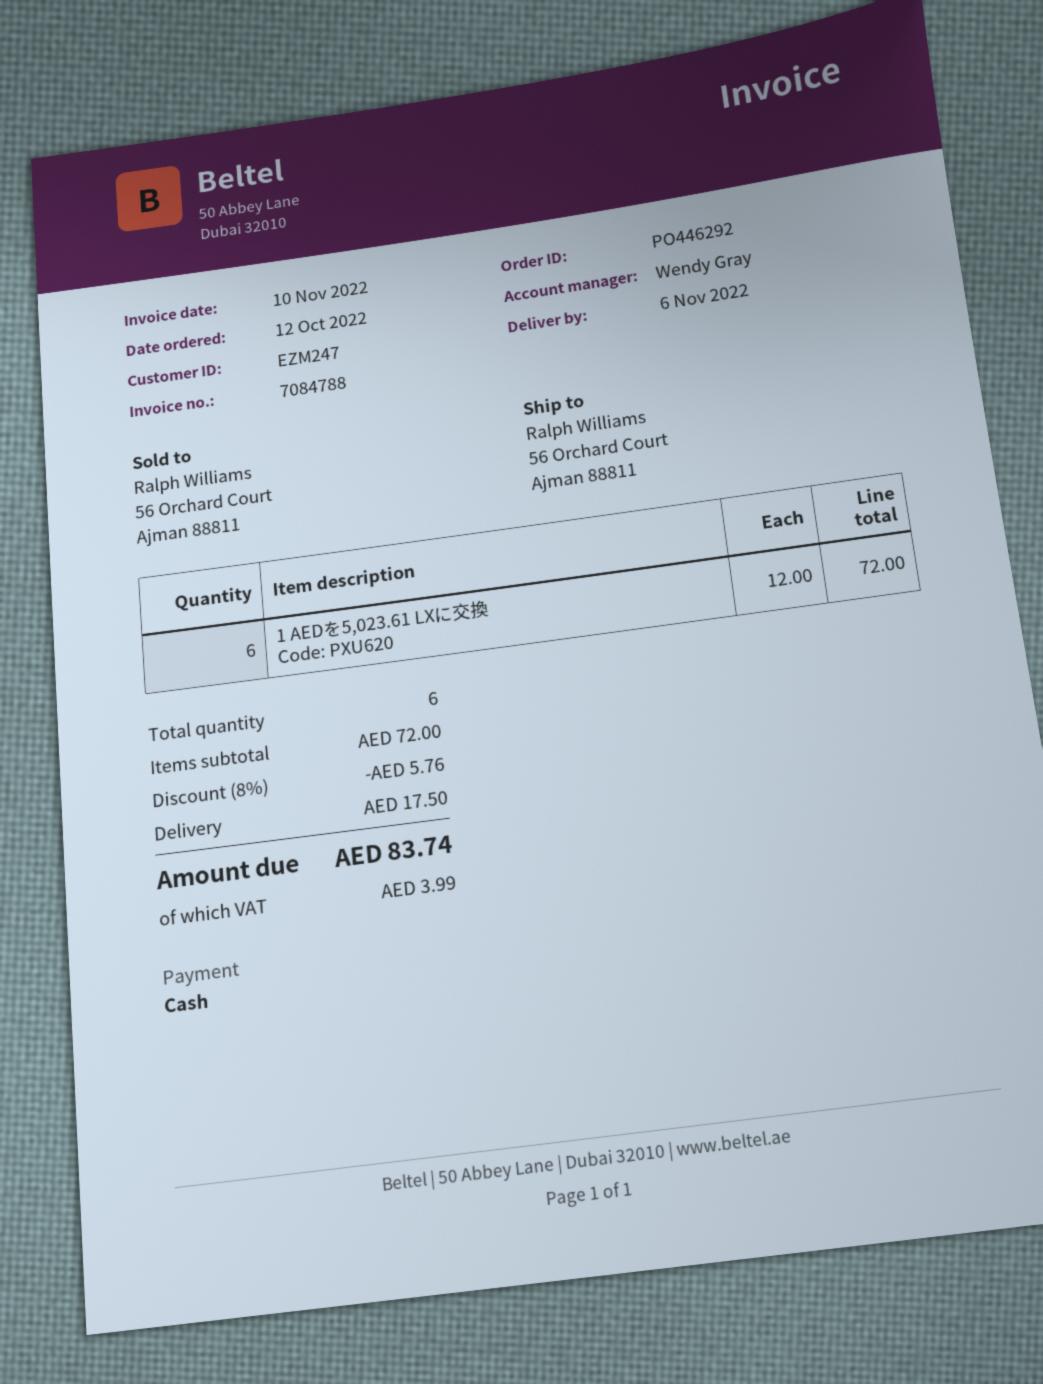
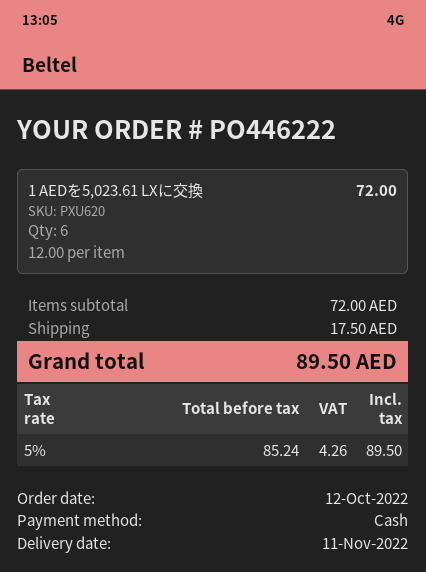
order number: PO446292 -> PO446222
delivery date: 2022-11-06 -> 2022-11-11
discount: 8% = 5.76 -> none
tax: 3.99 -> 4.26
total: 83.74 -> 89.50

